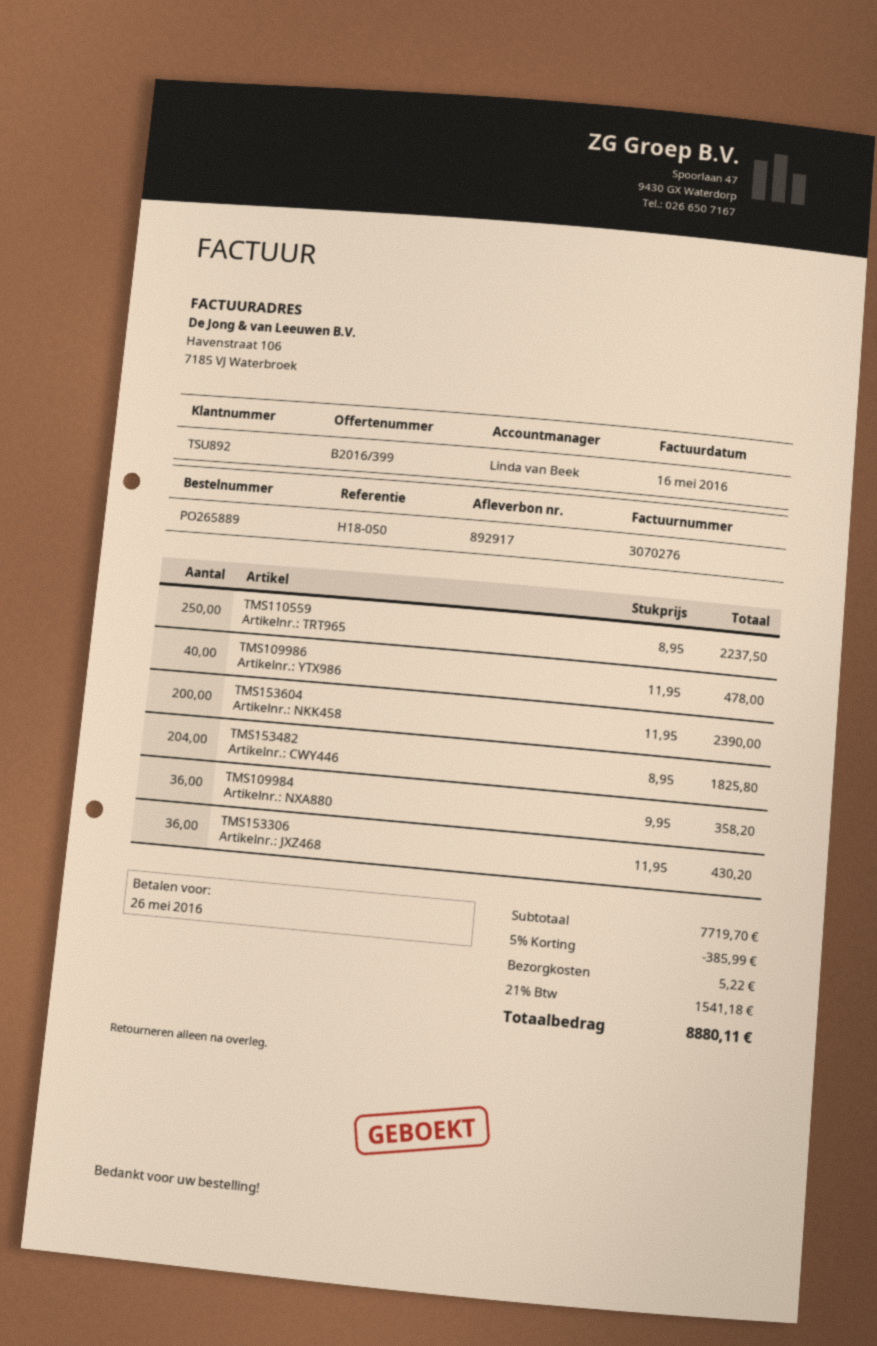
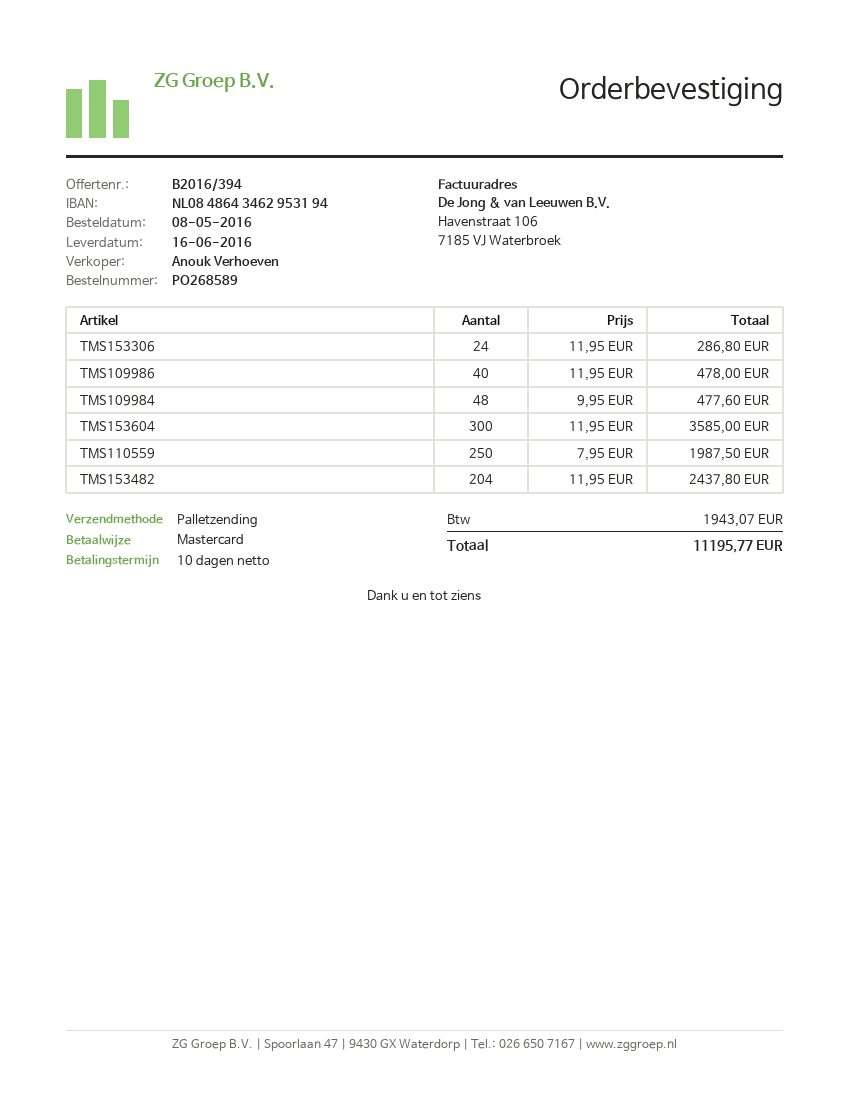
quote number: B2016/399 -> B2016/394
order number: PO265889 -> PO268589
sales rep: Linda van Beek -> Anouk Verhoeven
TMS110559: 250 x 8.95 = 2237.50 -> 250 x 7.95 = 1987.50
TMS153604: 200 x 11.95 = 2390.00 -> 300 x 11.95 = 3585.00
TMS153482: 204 x 8.95 = 1825.80 -> 204 x 11.95 = 2437.80
TMS109984: 36 x 9.95 = 358.20 -> 48 x 9.95 = 477.60
TMS153306: 36 x 11.95 = 430.20 -> 24 x 11.95 = 286.80
discount: 5% = 385.99 -> none
shipping: 5.22 -> none
tax: 1541.18 -> 1943.07
total: 8880.11 -> 11195.77

